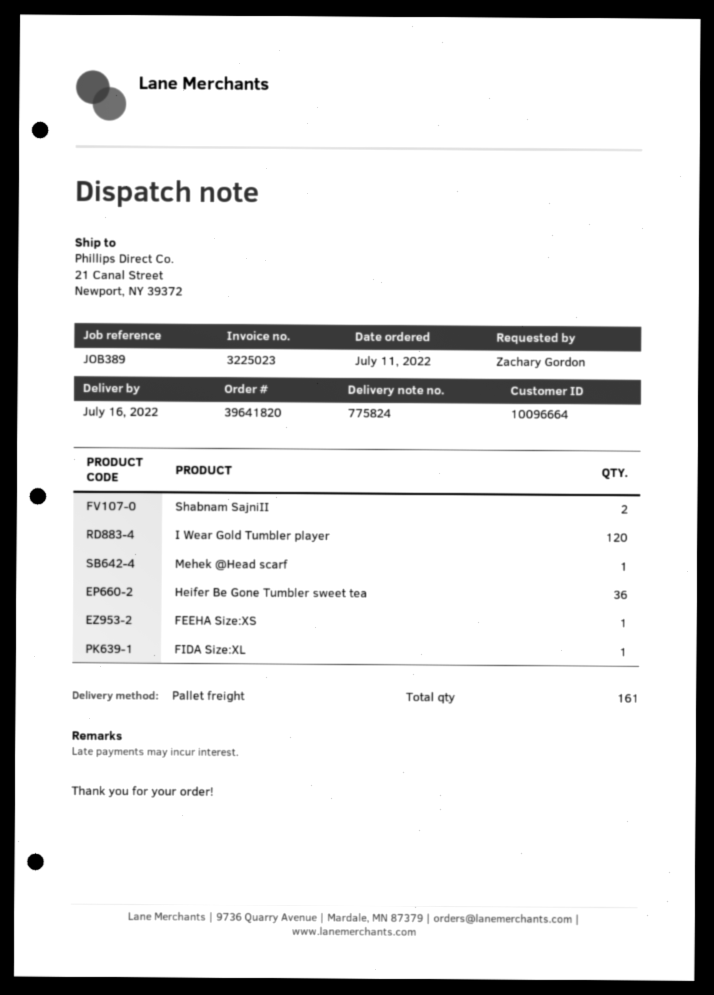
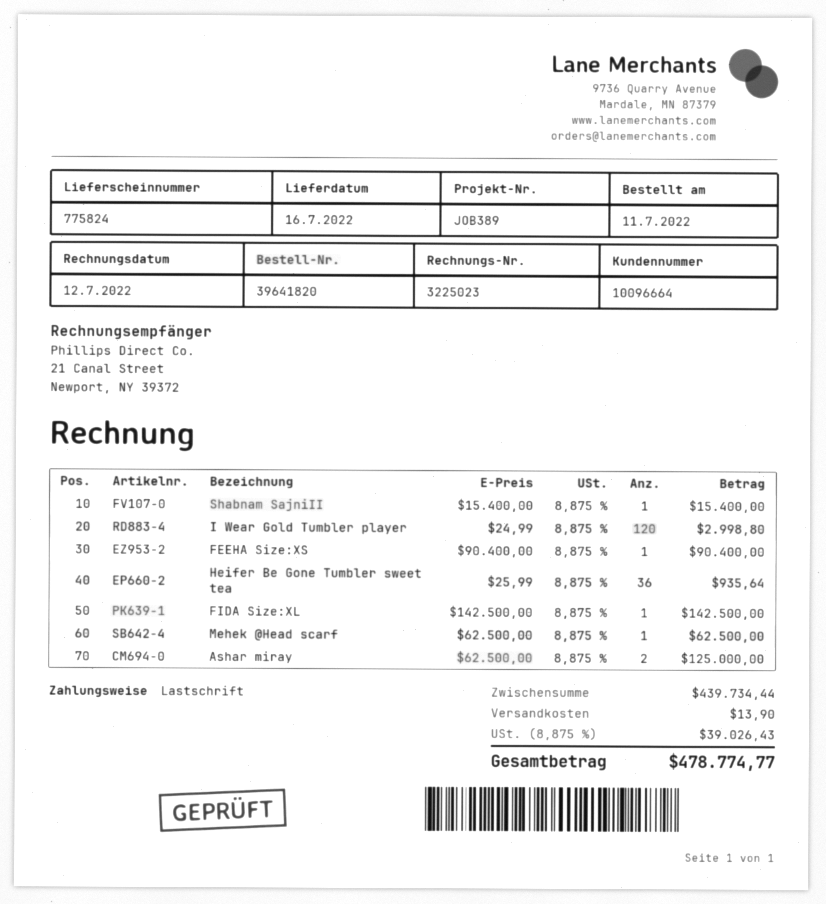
Shabnam SajniII: 2 -> 1
Ashar miray: none -> 2

